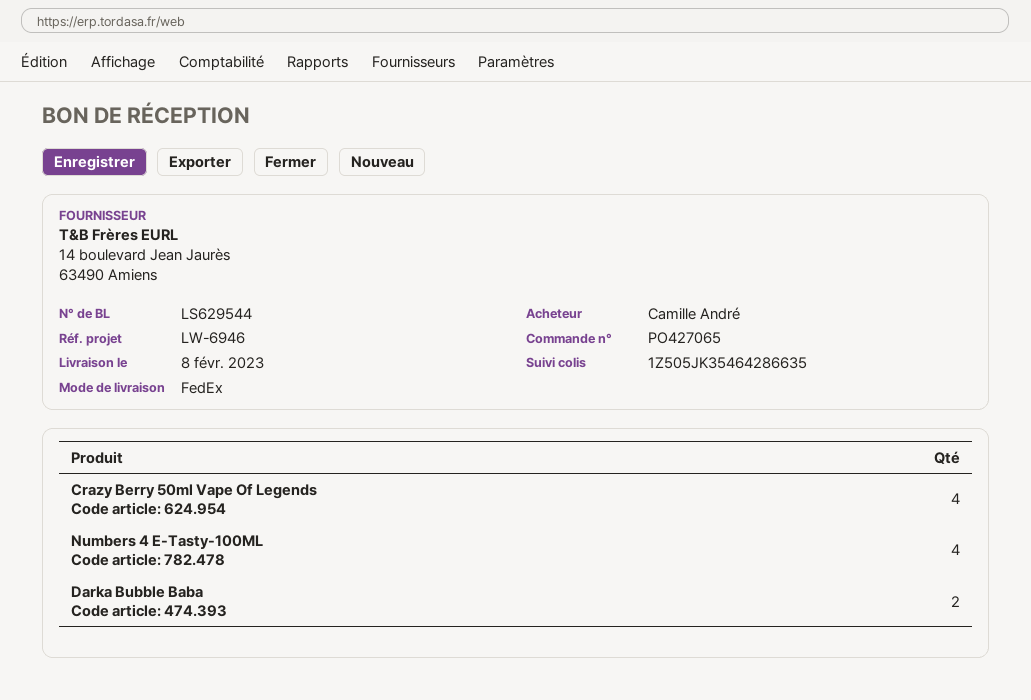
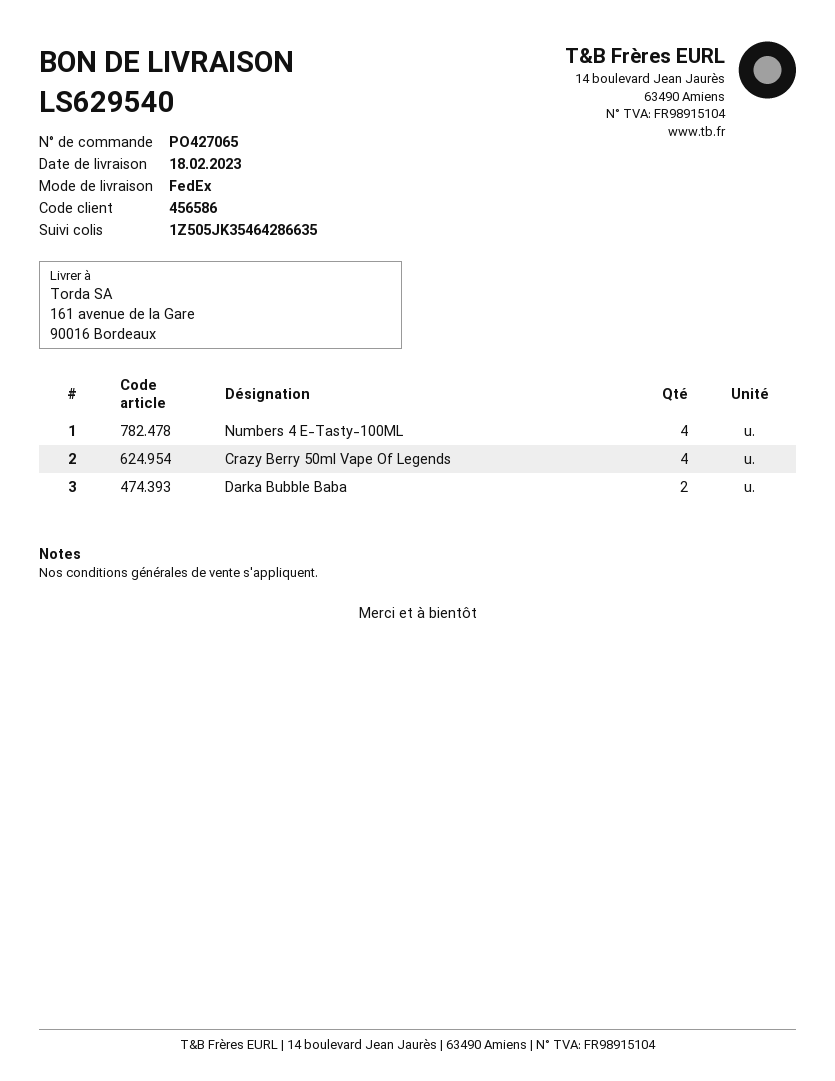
delivery note number: LS629544 -> LS629540
delivery date: 2023-02-08 -> 2023-02-18

